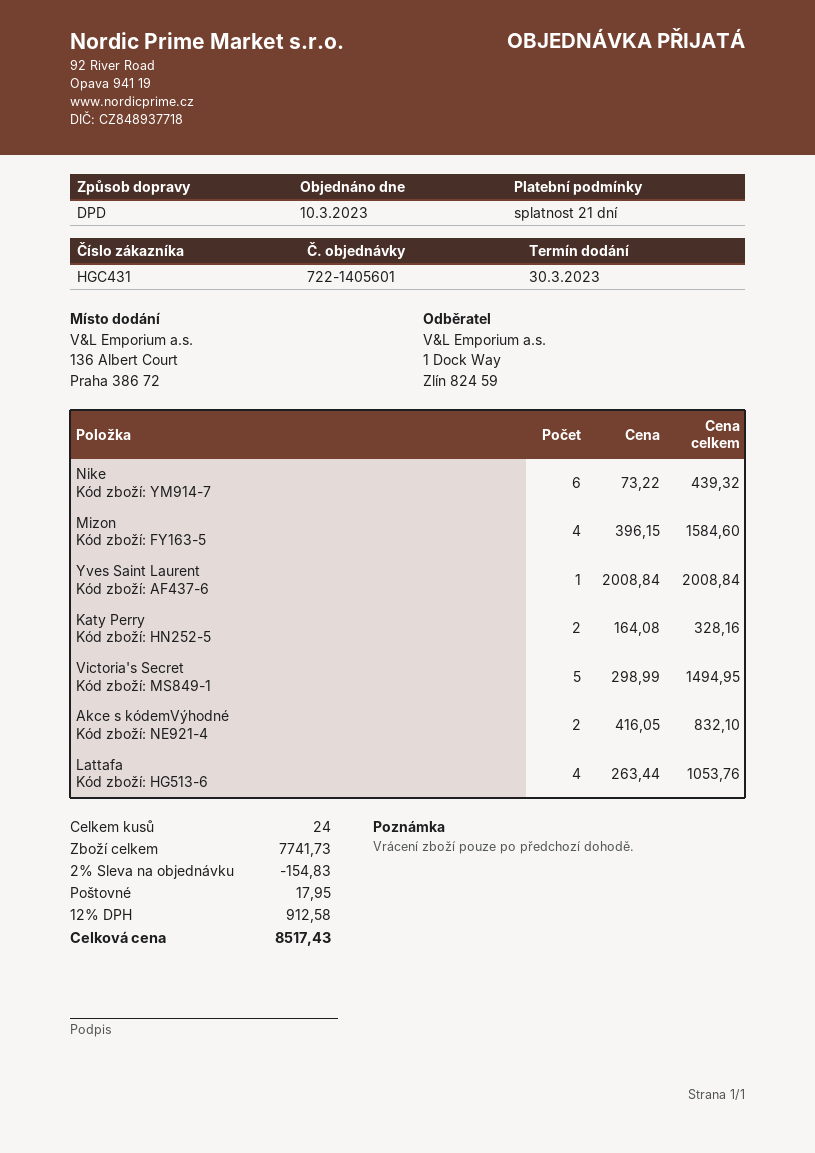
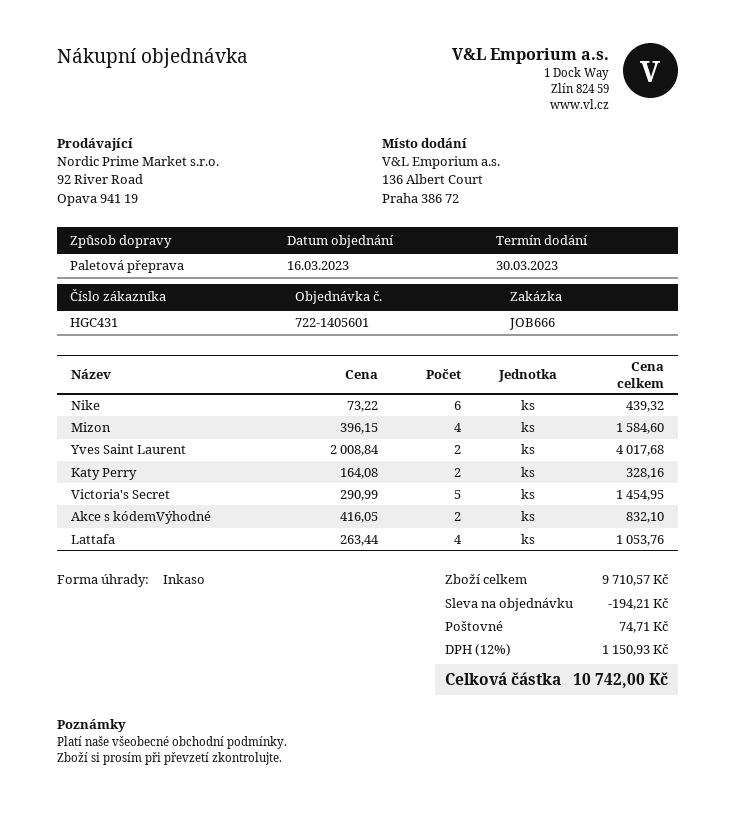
order date: 2023-03-10 -> 2023-03-16
shipping method: DPD -> pallet freight
Yves Saint Laurent: 1 x 2008.84 = 2008.84 -> 2 x 2008.84 = 4017.68
Victoria's Secret: 5 x 298.99 = 1494.95 -> 5 x 290.99 = 1454.95
subtotal: 7741.73 -> 9710.57
discount: 154.83 -> 194.21
shipping: 17.95 -> 74.71
tax: 12% = 912.58 -> 12% = 1150.93
total: 8517.43 -> 10742.00

